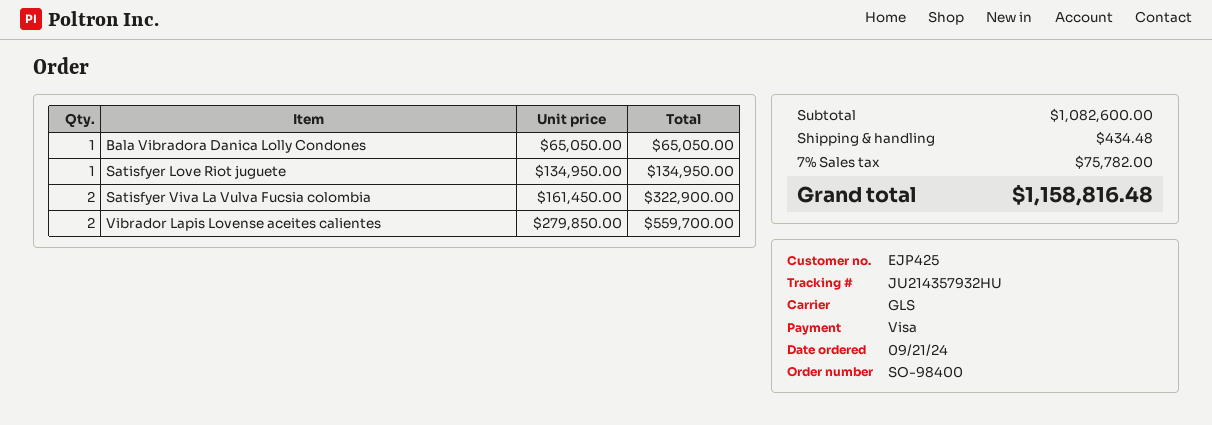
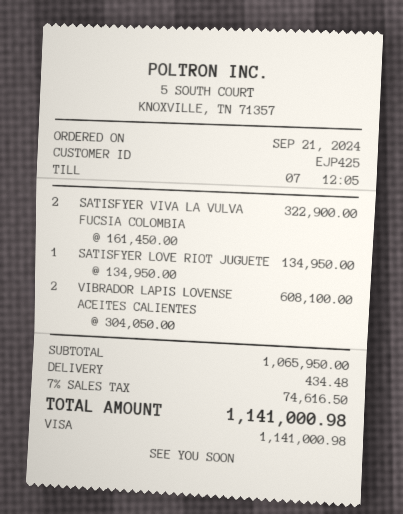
Bala Vibradora Danica Lolly Condones: 1 x 65050.00 = 65050.00 -> none
Vibrador Lapis Lovense aceites calientes: 2 x 279850.00 = 559700.00 -> 2 x 304050.00 = 608100.00
subtotal: 1082600.00 -> 1065950.00
tax: 7% = 75782.00 -> 7% = 74616.50
total: 1158816.48 -> 1141000.98

